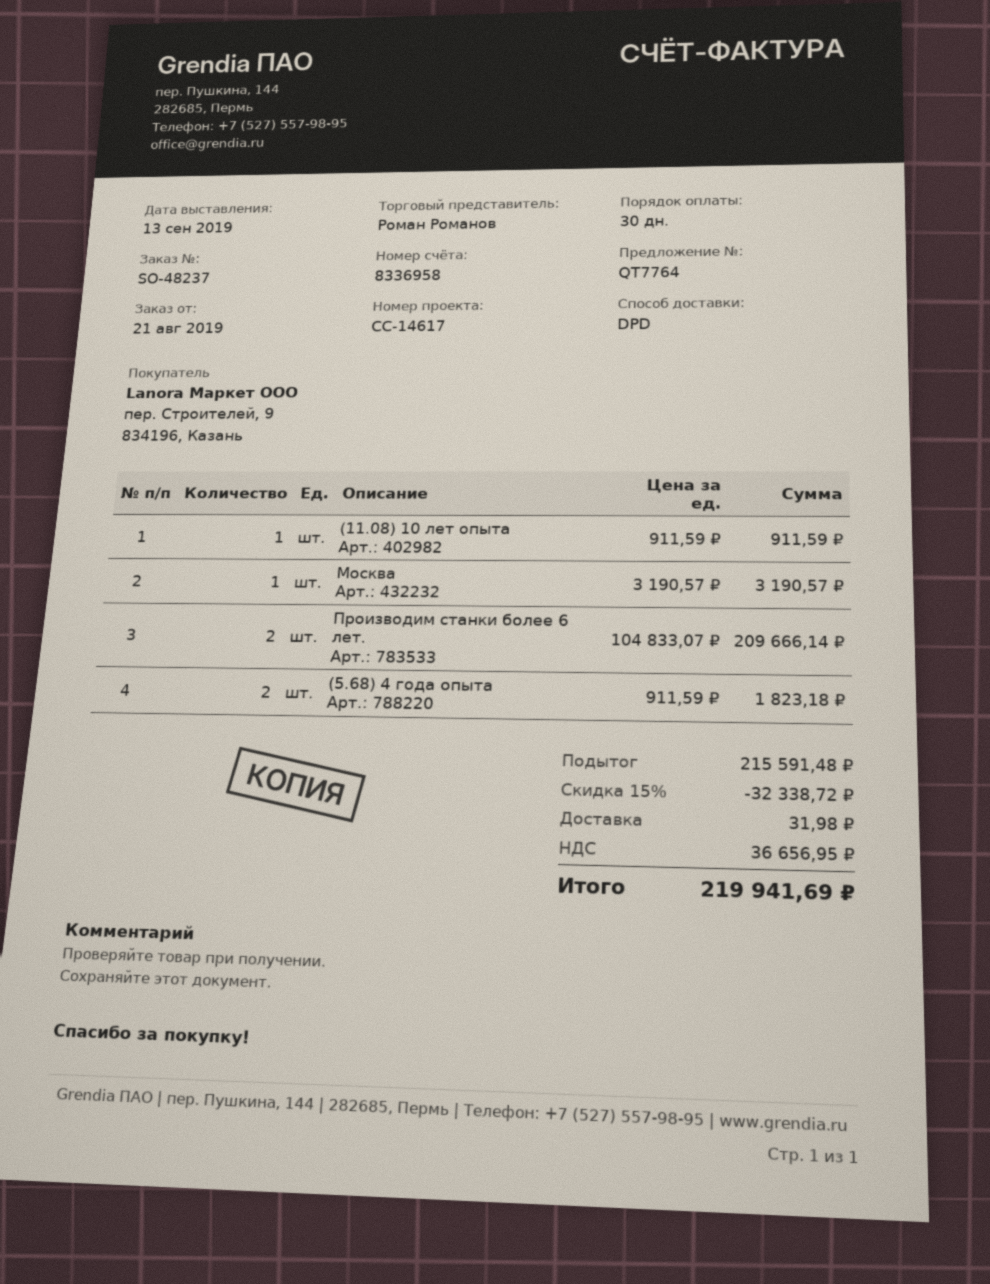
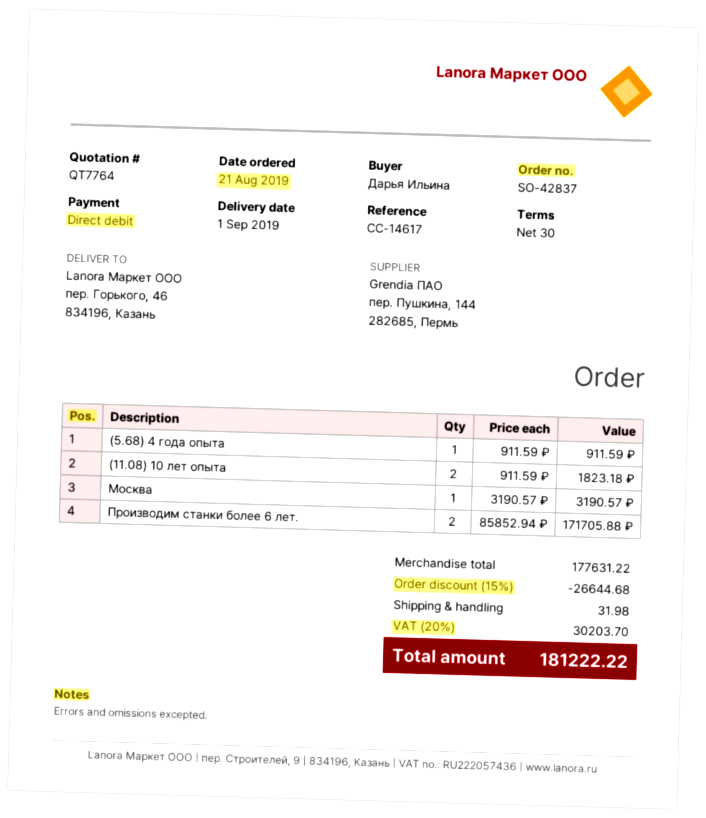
order number: SO-48237 -> SO-42837
(11.08) 10 лет опыта: 1 x 911.59 = 911.59 -> 2 x 911.59 = 1823.18
Производим станки более 6 лет.: 2 x 104833.07 = 209666.14 -> 2 x 85852.94 = 171705.88
(5.68) 4 года опыта: 2 x 911.59 = 1823.18 -> 1 x 911.59 = 911.59
subtotal: 215591.48 -> 177631.22
discount: 15% = 32338.72 -> 15% = 26644.68
tax: 36656.95 -> 30203.70
total: 219941.69 -> 181222.22

